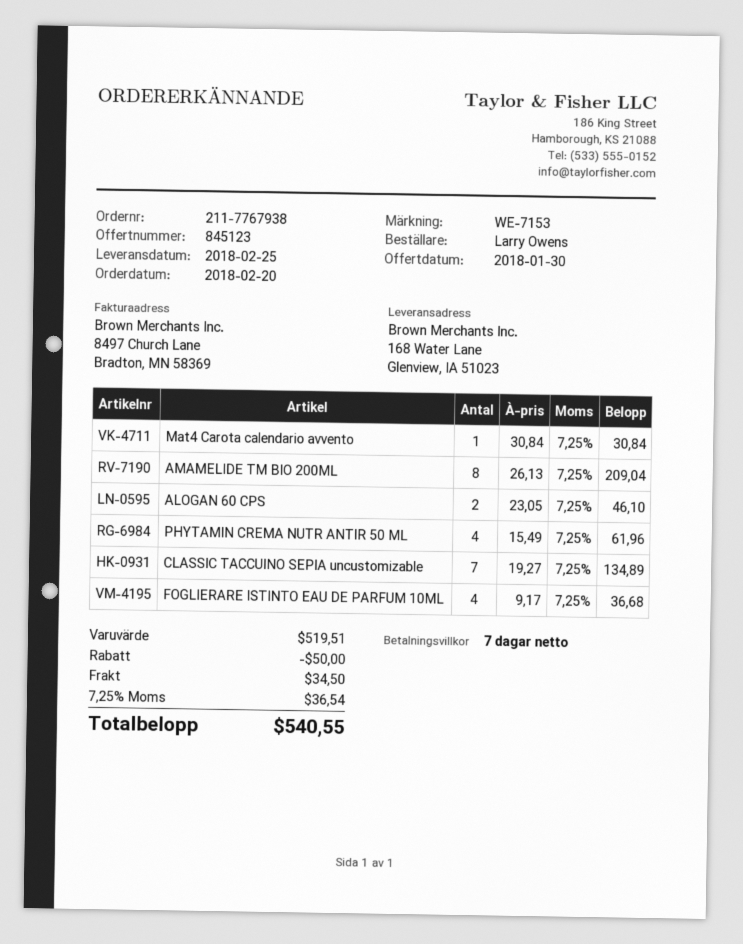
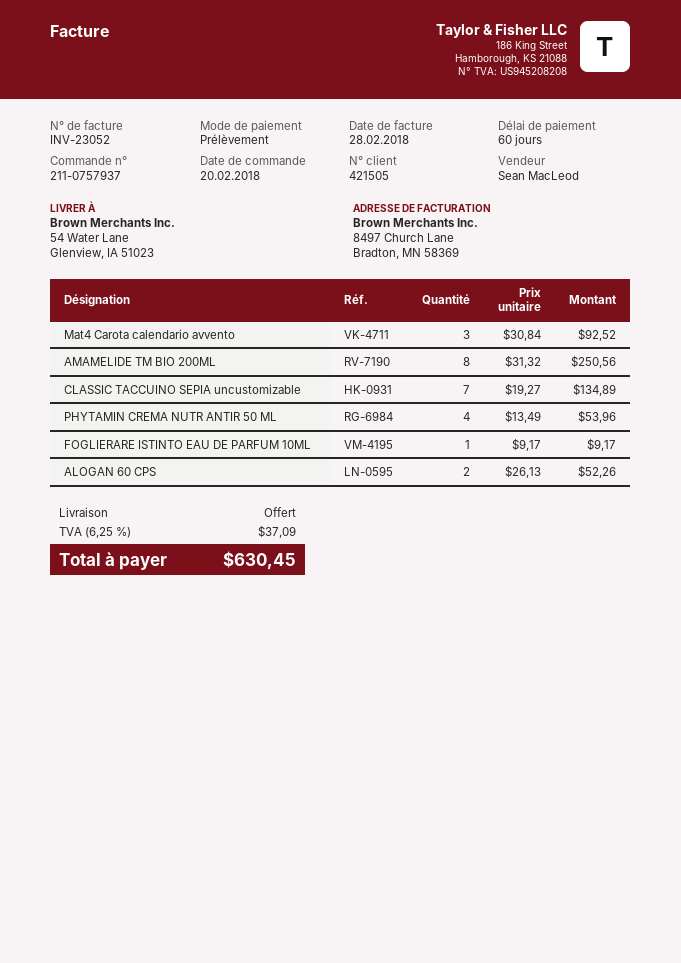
order number: 211-7767938 -> 211-0757937
payment terms: 7 days -> 60 days
ship to: 168 Water Lane, Glenview, IA 51023 -> 54 Water Lane, Glenview, IA 51023
Mat4 Carota calendario avvento: 1 x 30.84 = 30.84 -> 3 x 30.84 = 92.52
AMAMELIDE TM BIO 200ML: 8 x 26.13 = 209.04 -> 8 x 31.32 = 250.56
ALOGAN 60 CPS: 2 x 23.05 = 46.10 -> 2 x 26.13 = 52.26
PHYTAMIN CREMA NUTR ANTIR 50 ML: 4 x 15.49 = 61.96 -> 4 x 13.49 = 53.96
FOGLIERARE ISTINTO EAU DE PARFUM 10ML: 4 x 9.17 = 36.68 -> 1 x 9.17 = 9.17
discount: 50.00 -> none
shipping: 34.50 -> 0.00
tax: 7.25% = 36.54 -> 6.25% = 37.09
total: 540.55 -> 630.45

